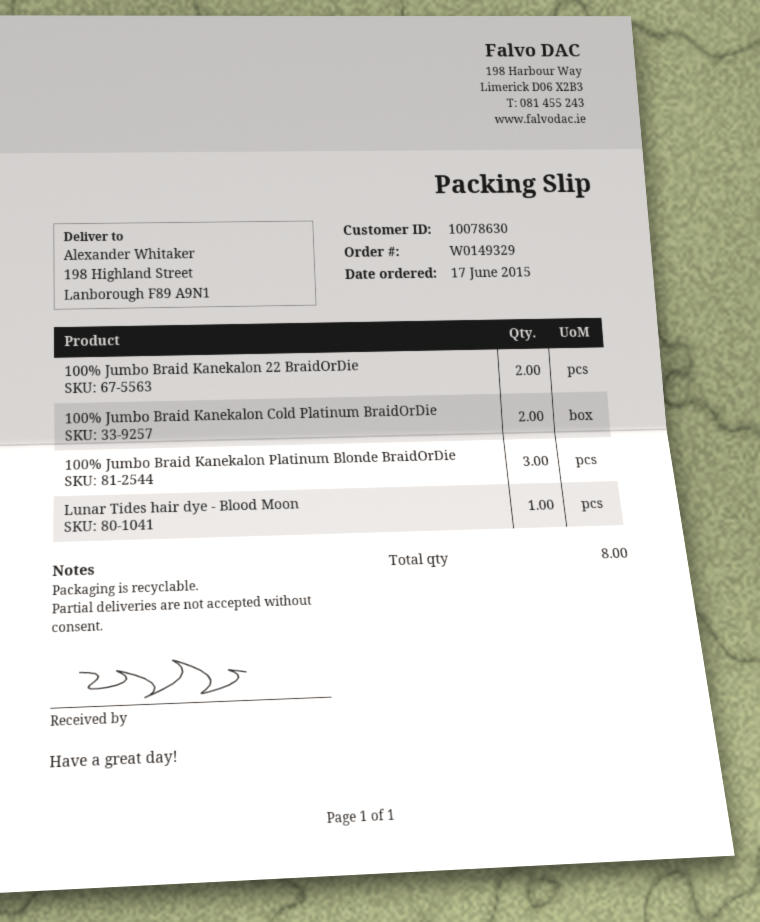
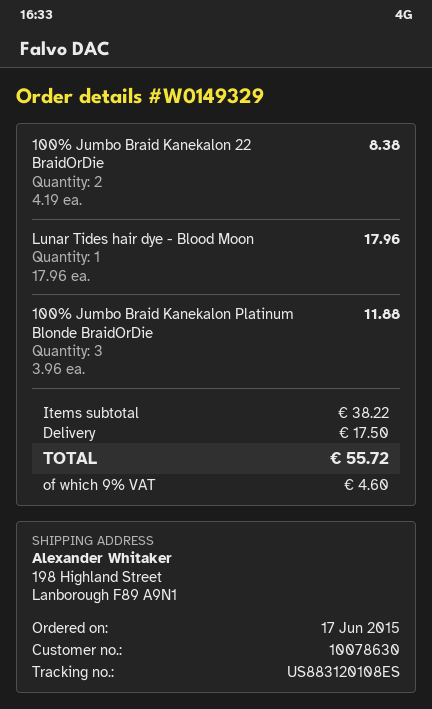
100% Jumbo Braid Kanekalon Cold Platinum BraidOrDie: 2 -> none

